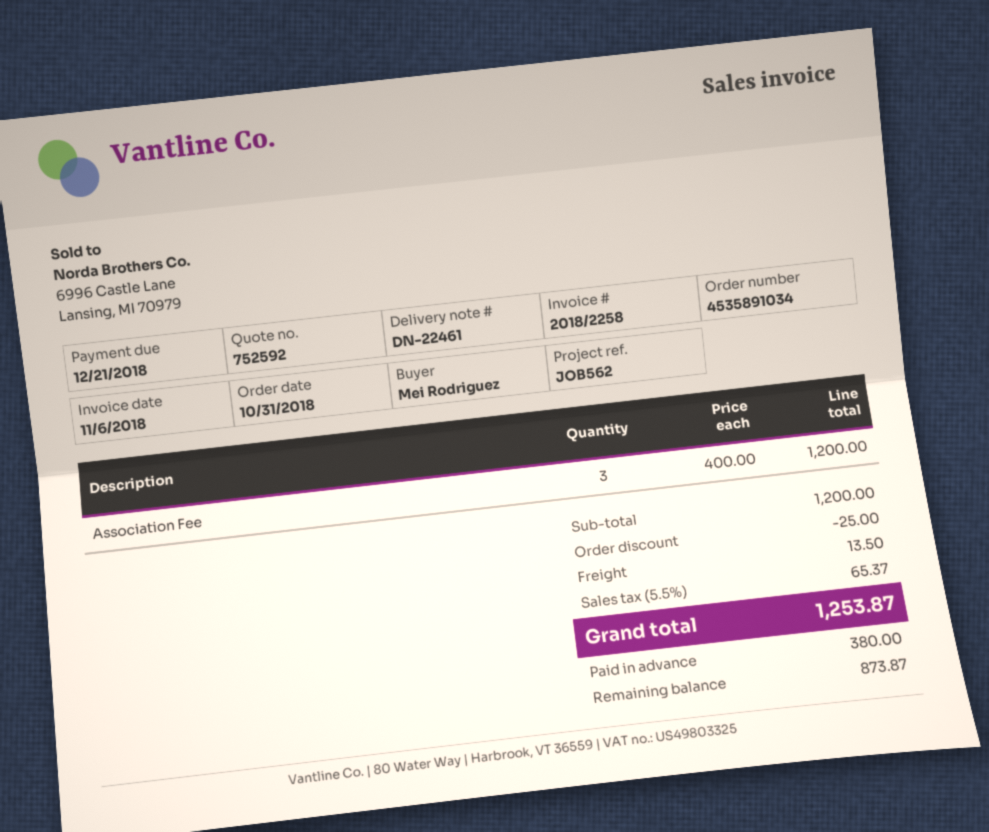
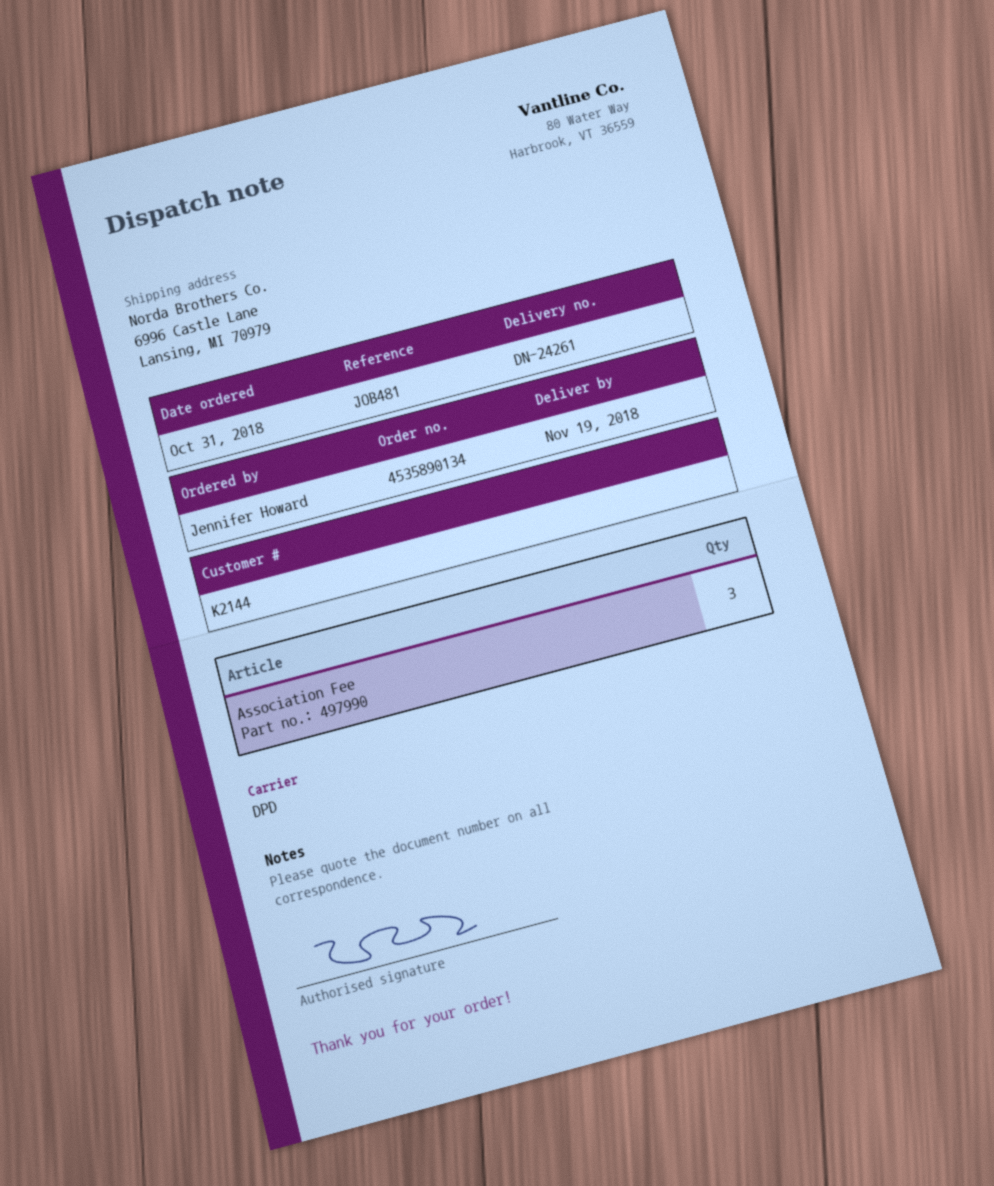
order number: 4535891034 -> 4535890134
delivery note number: DN-22461 -> DN-24261
reference: JOB562 -> JOB481
ordered by: Mei Rodriguez -> Jennifer Howard

